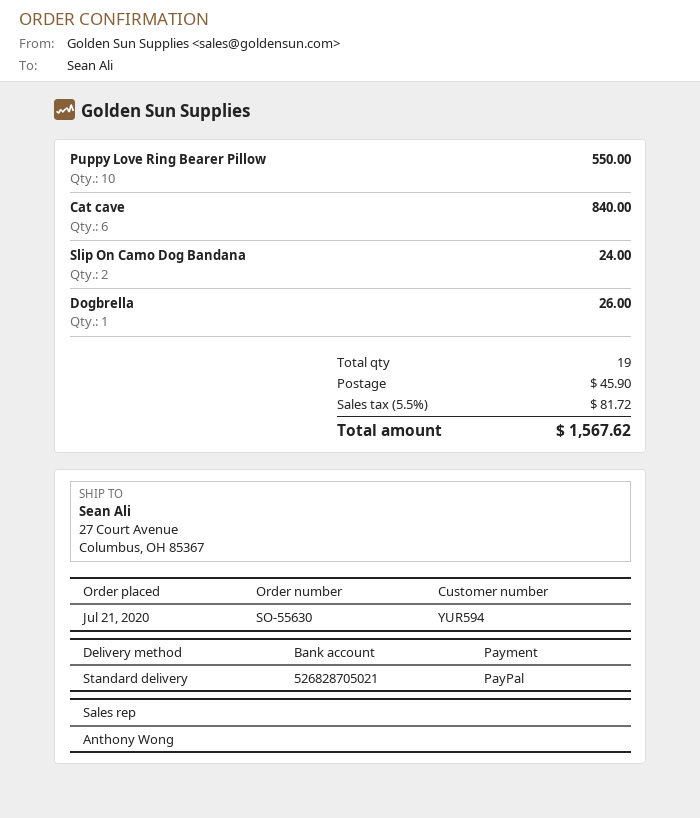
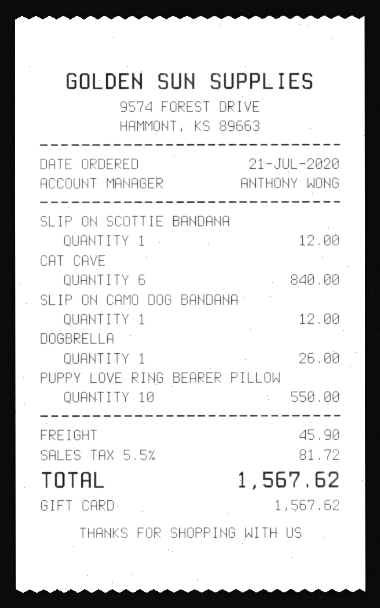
payment method: PayPal -> gift card
Slip On Camo Dog Bandana: 2 for 24.00 -> 1 for 12.00
SLIP ON SCOTTIE BANDANA: none -> 1 for 12.00

